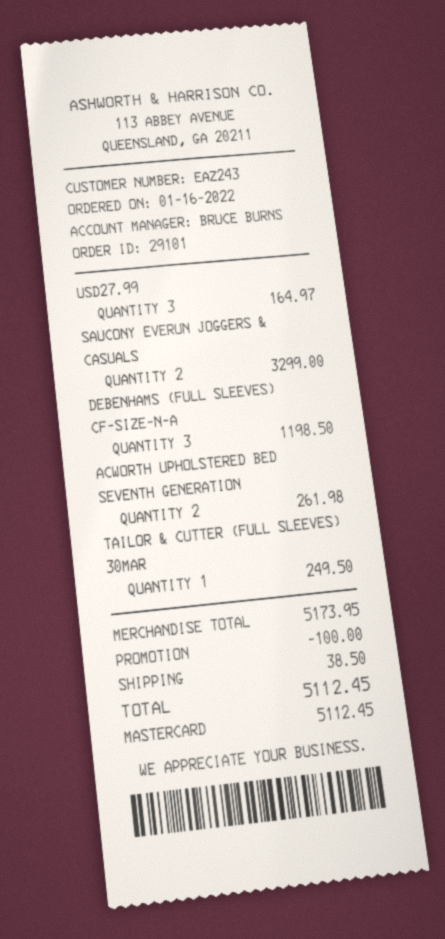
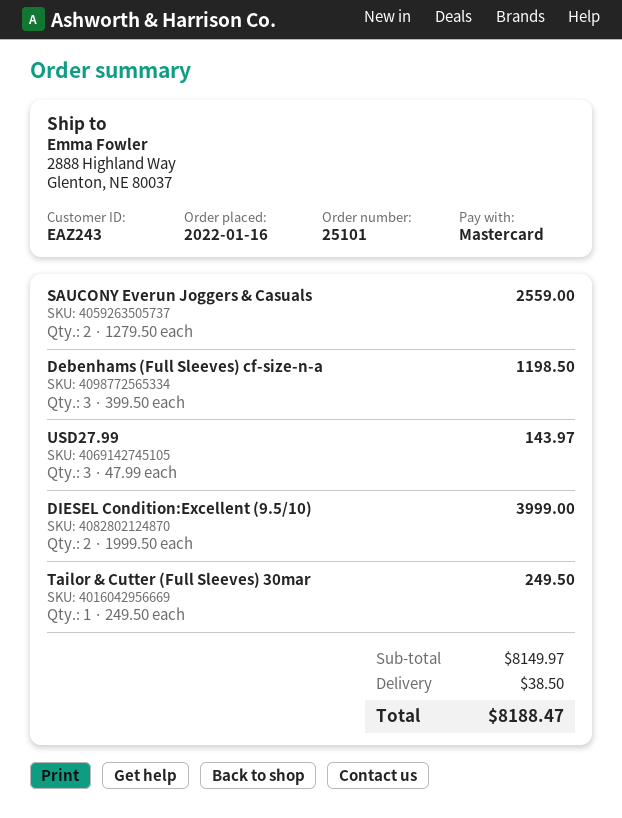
order number: 29101 -> 25101
USD27.99: 3 for 164.97 -> 3 for 143.97
SAUCONY EVERUN JOGGERS & CASUALS: 2 for 3299.00 -> 2 for 2559.00
ACWORTH UPHOLSTERED BED SEVENTH GENERATION: 2 for 261.98 -> none
DIESEL Condition:Excellent (9.5/10): none -> 2 for 3999.00
subtotal: 5173.95 -> 8149.97
discount: 100.00 -> none
total: 5112.45 -> 8188.47

